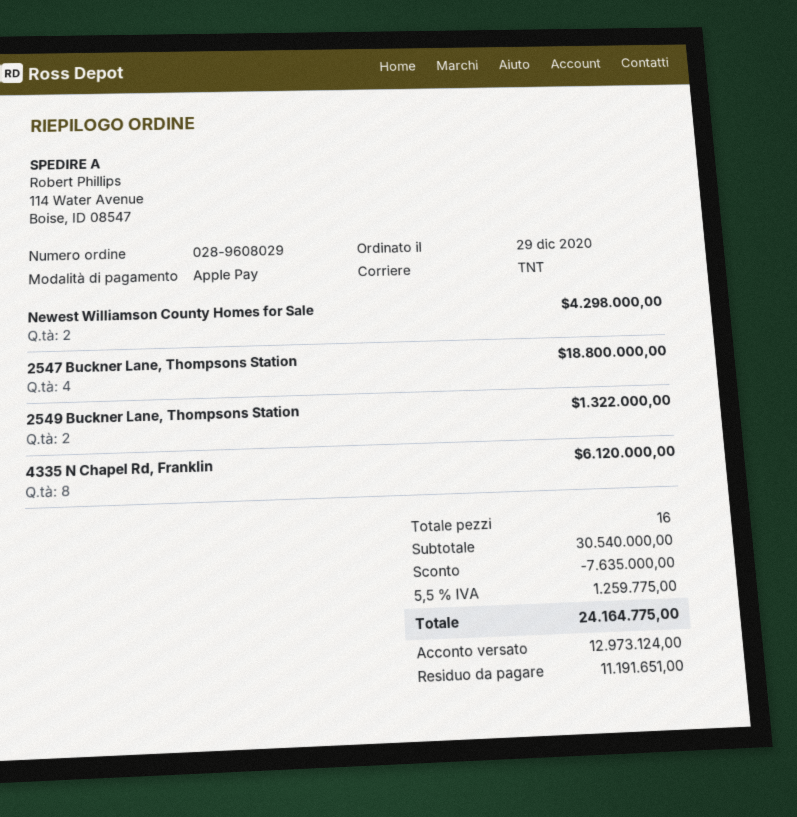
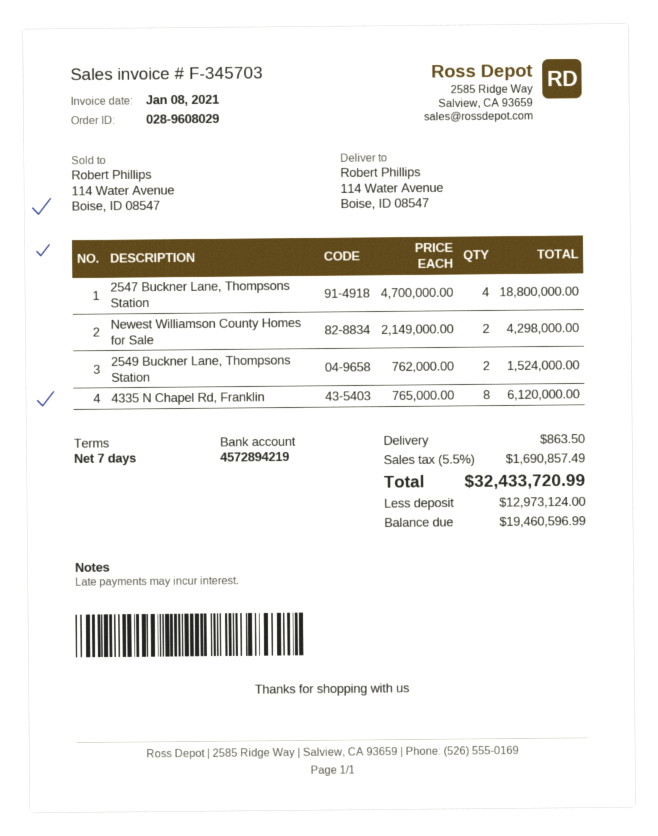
2549 Buckner Lane, Thompsons Station: 2 for 1322000.00 -> 2 for 1524000.00
discount: 7635000.00 -> none
shipping: none -> 863.50
tax: 5.5% = 1259775.00 -> 5.5% = 1690857.49
total: 24164775.00 -> 32433720.99
balance: 11191651.00 -> 19460596.99

